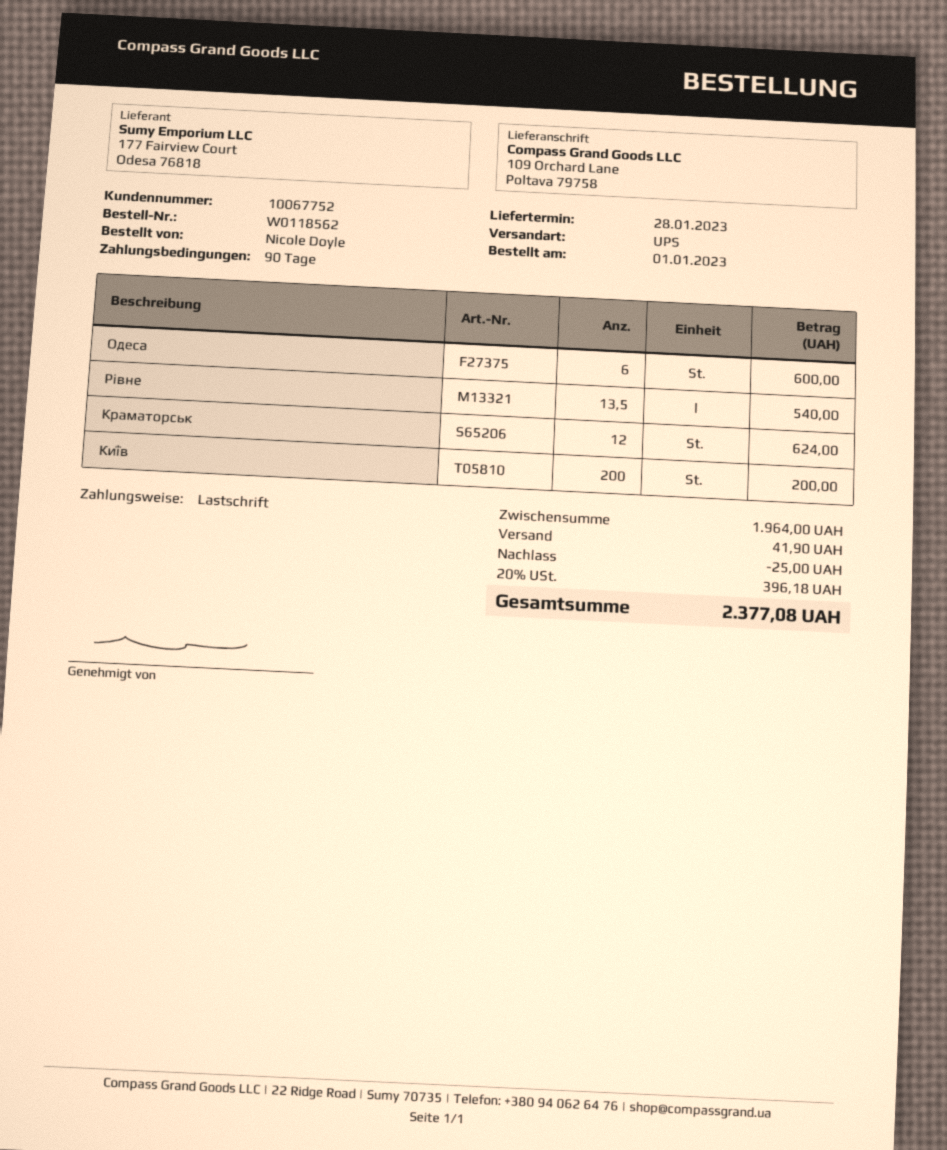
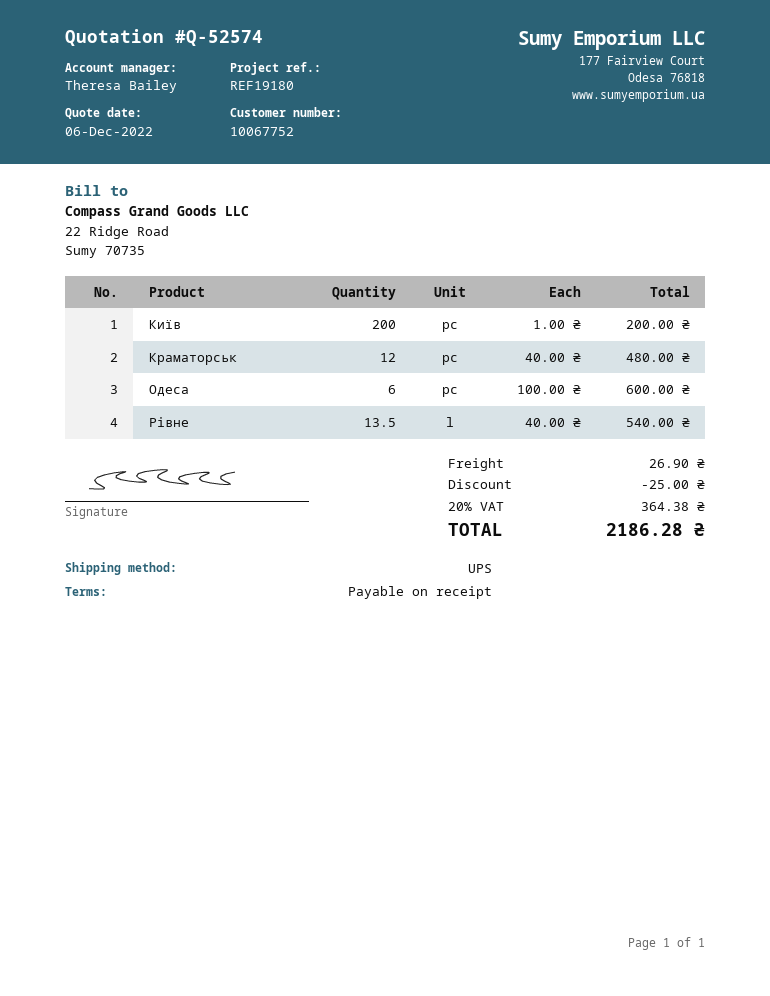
payment terms: 90 days -> on receipt
Краматорськ: 12 for 624.00 -> 12 for 480.00
shipping: 41.90 -> 26.90
tax: 20% = 396.18 -> 20% = 364.38
total: 2377.08 -> 2186.28

